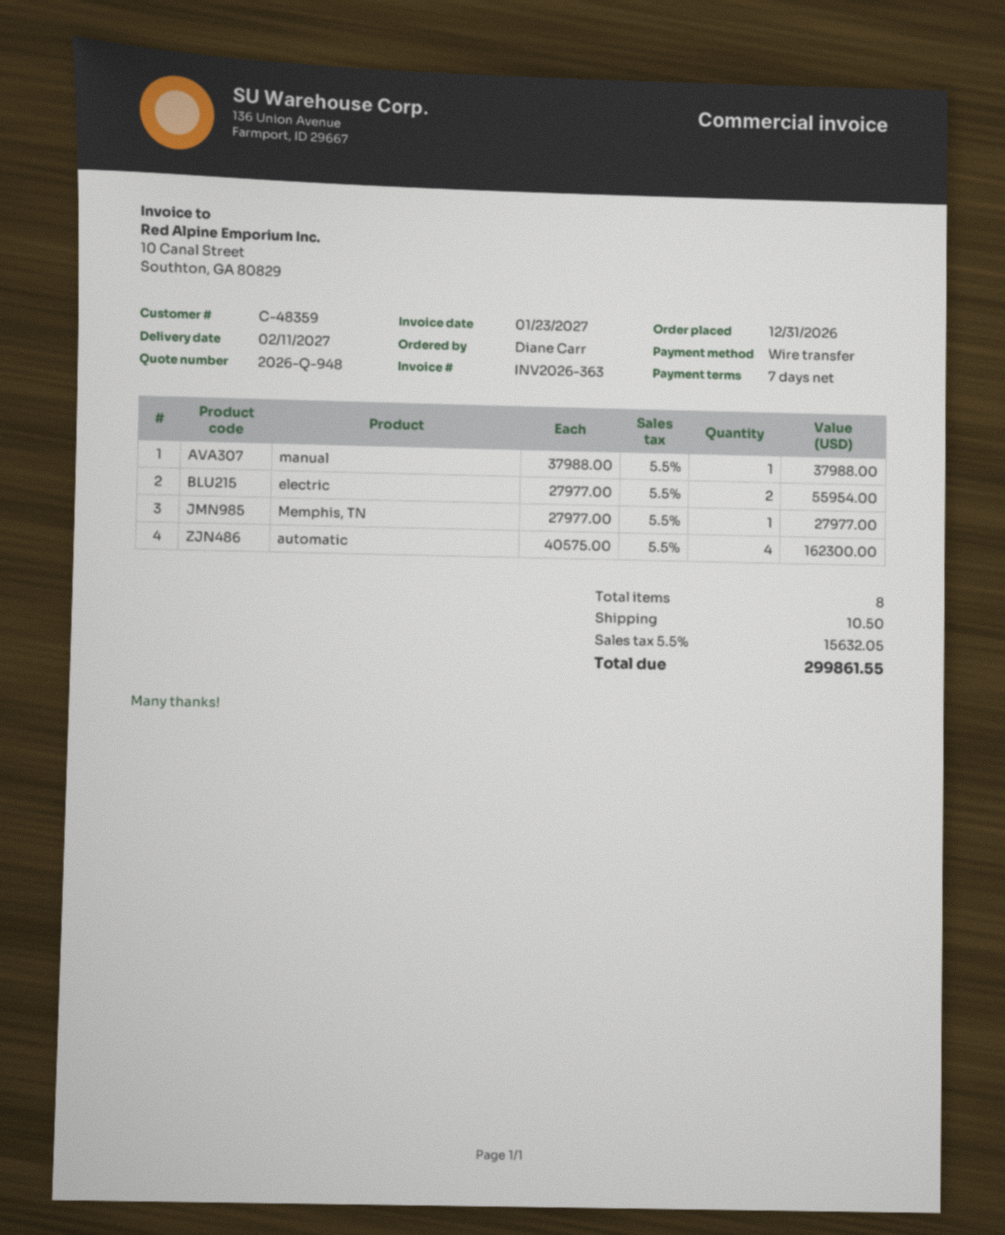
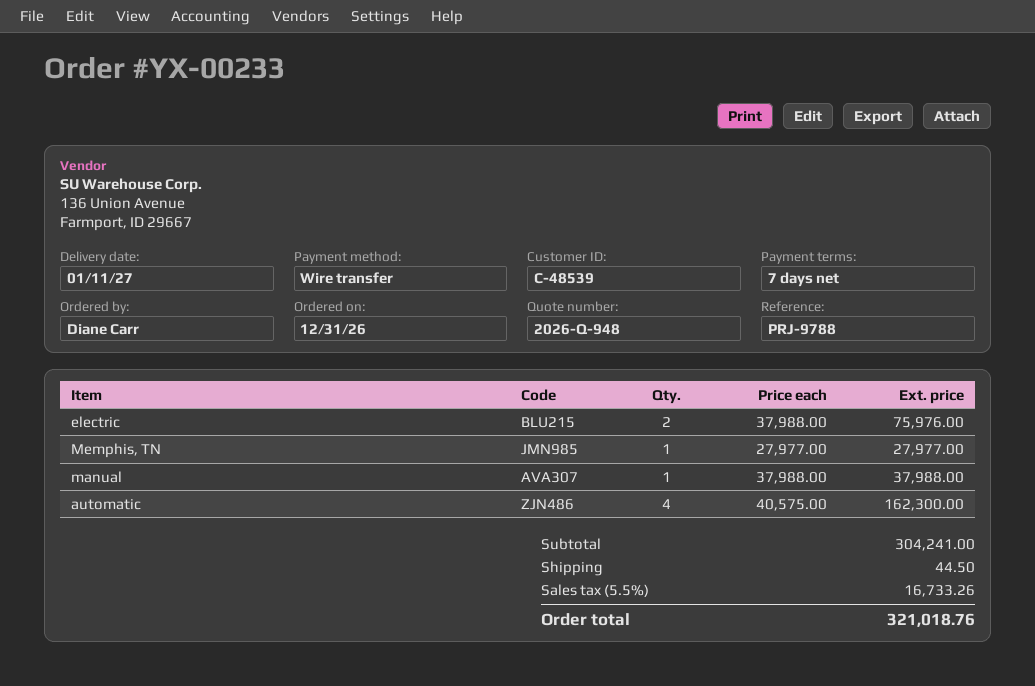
delivery date: 2027-02-11 -> 2027-01-11
customer number: C-48359 -> C-48539
electric: 2 x 27977.00 = 55954.00 -> 2 x 37988.00 = 75976.00
shipping: 10.50 -> 44.50
tax: 5.5% = 15632.05 -> 5.5% = 16733.26
total: 299861.55 -> 321018.76

